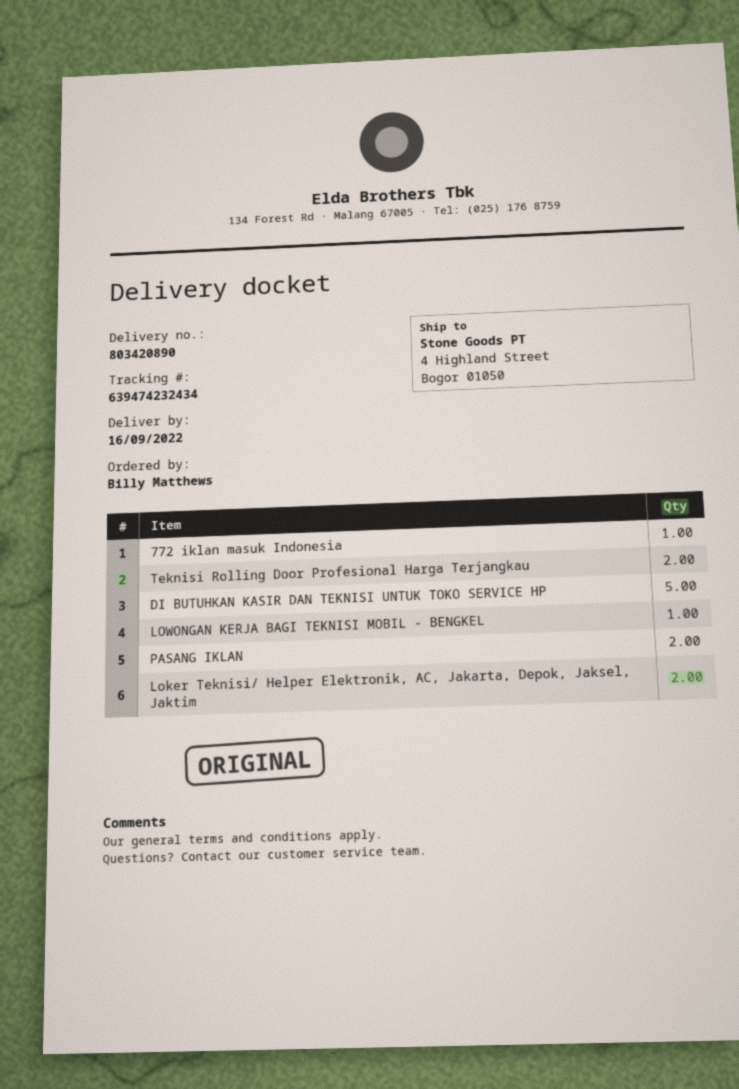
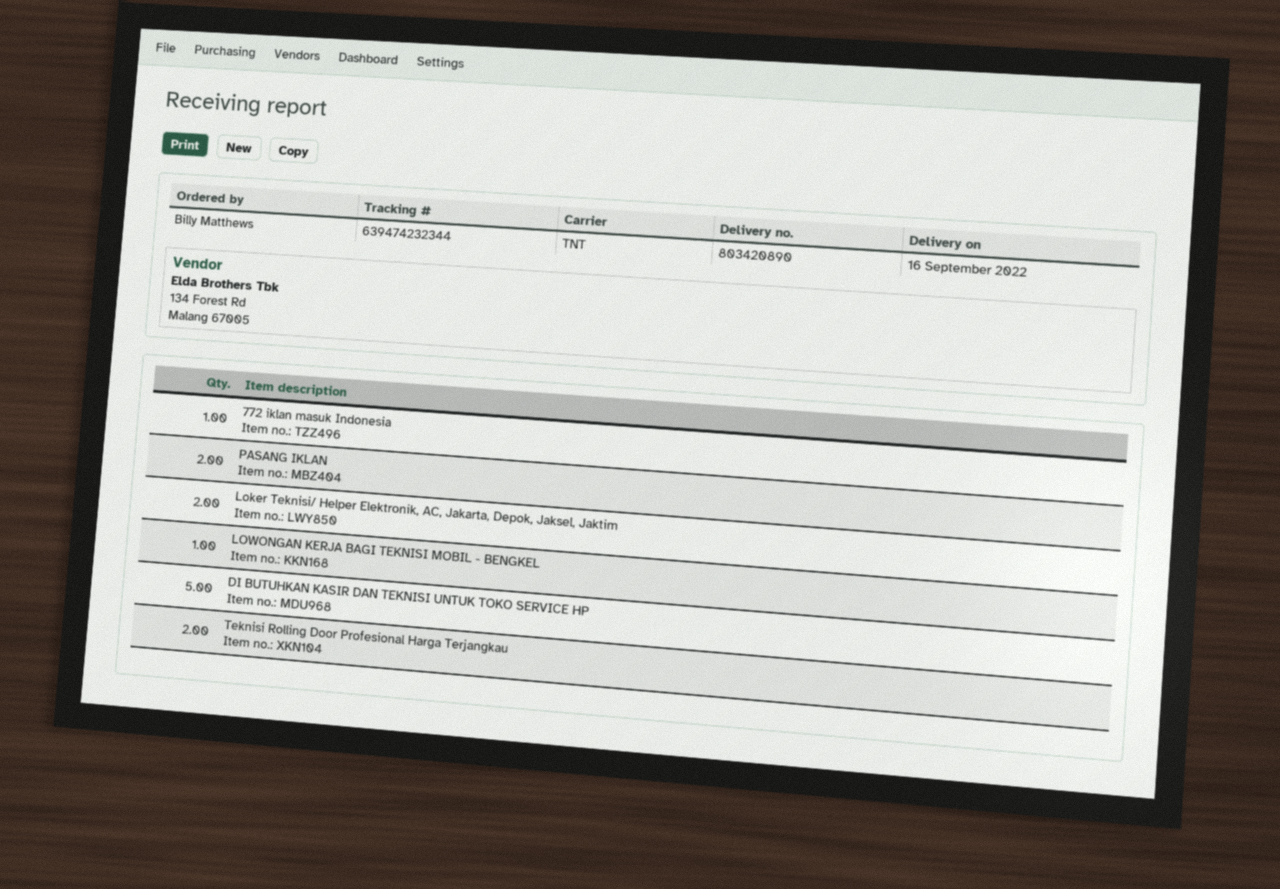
tracking number: 639474232434 -> 639474232344

